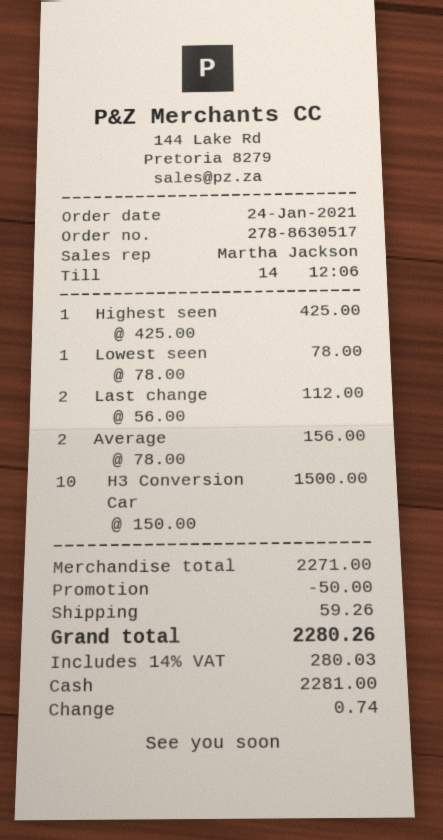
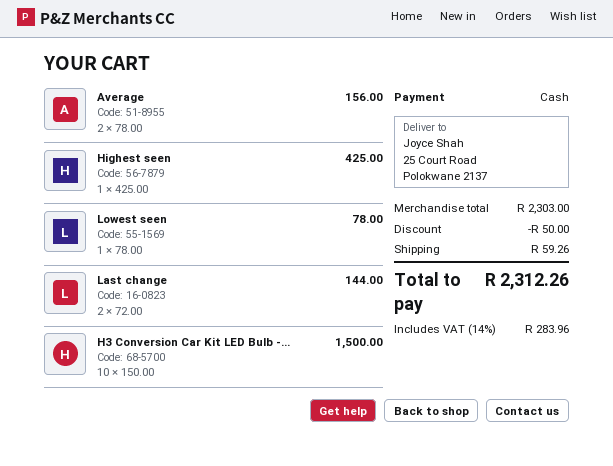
Last change: 2 x 56.00 = 112.00 -> 2 x 72.00 = 144.00
subtotal: 2271.00 -> 2303.00
tax: 14% = 280.03 -> 14% = 283.96
total: 2280.26 -> 2312.26

